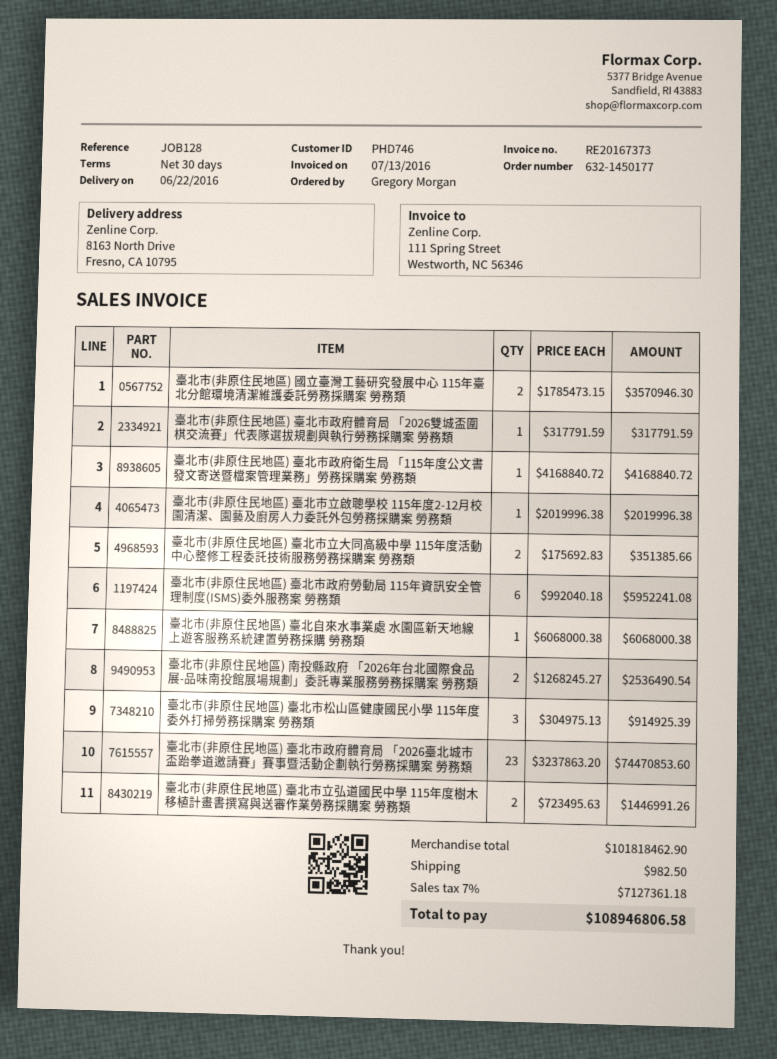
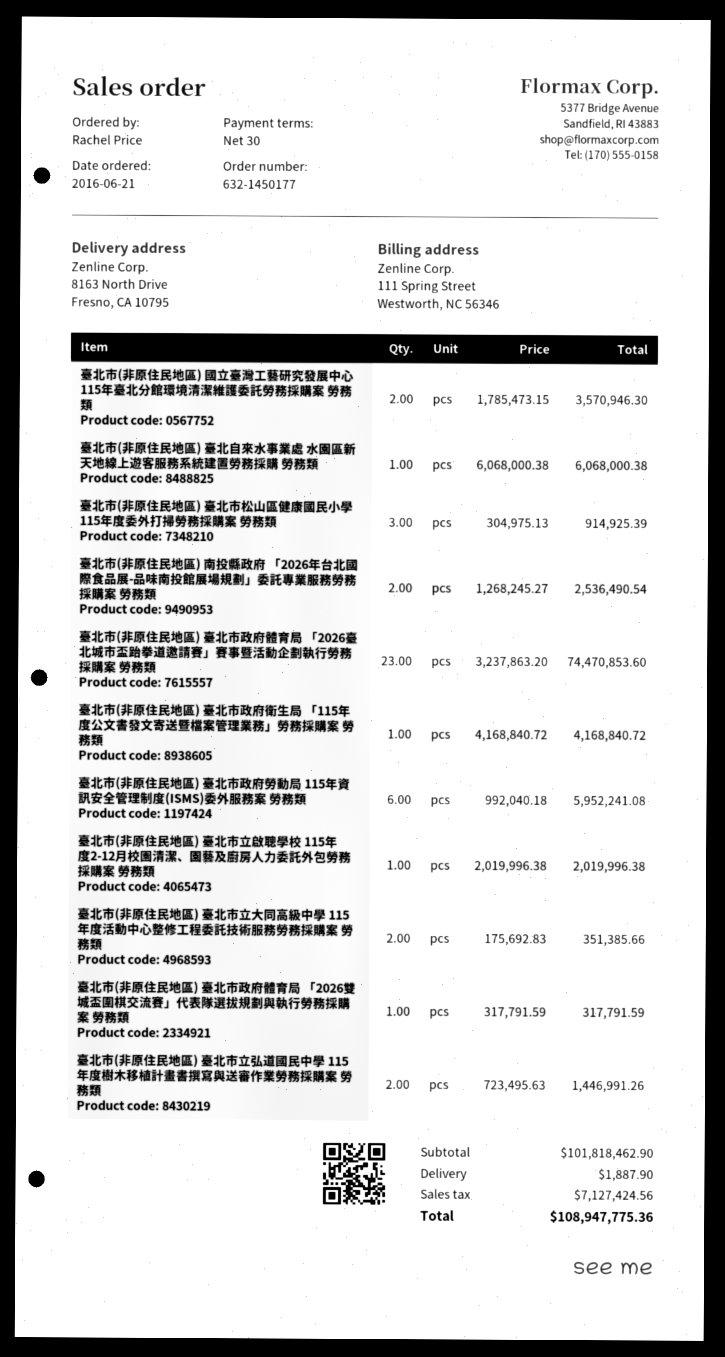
ordered by: Gregory Morgan -> Rachel Price
shipping: 982.50 -> 1887.90
tax: 7127361.18 -> 7127424.56
total: 108946806.58 -> 108947775.36

